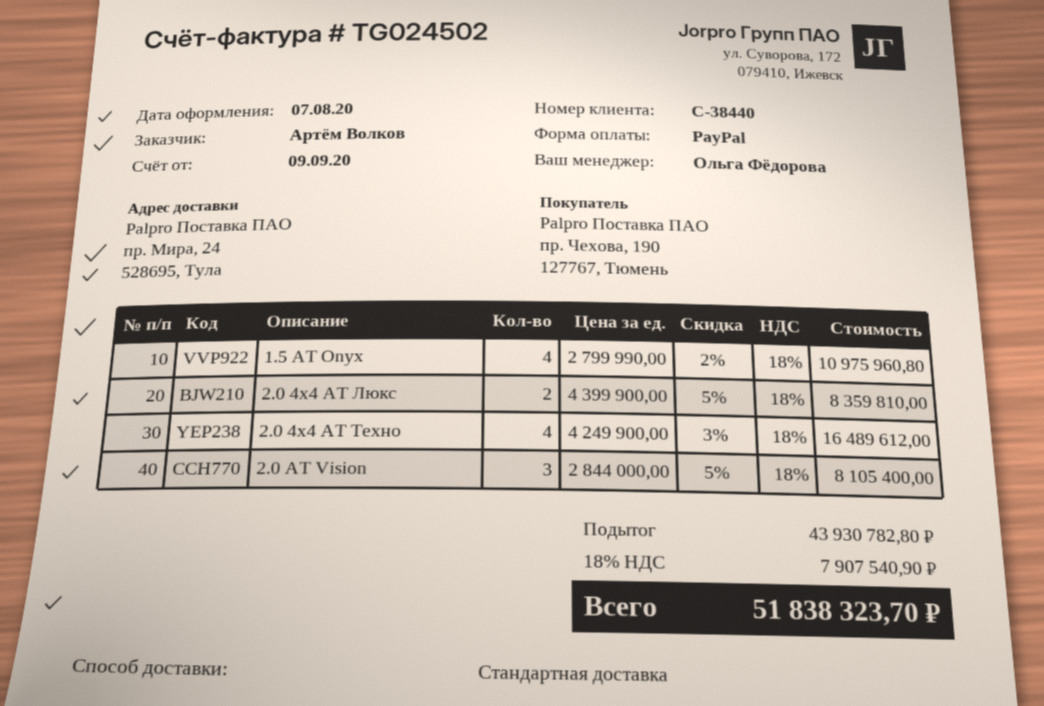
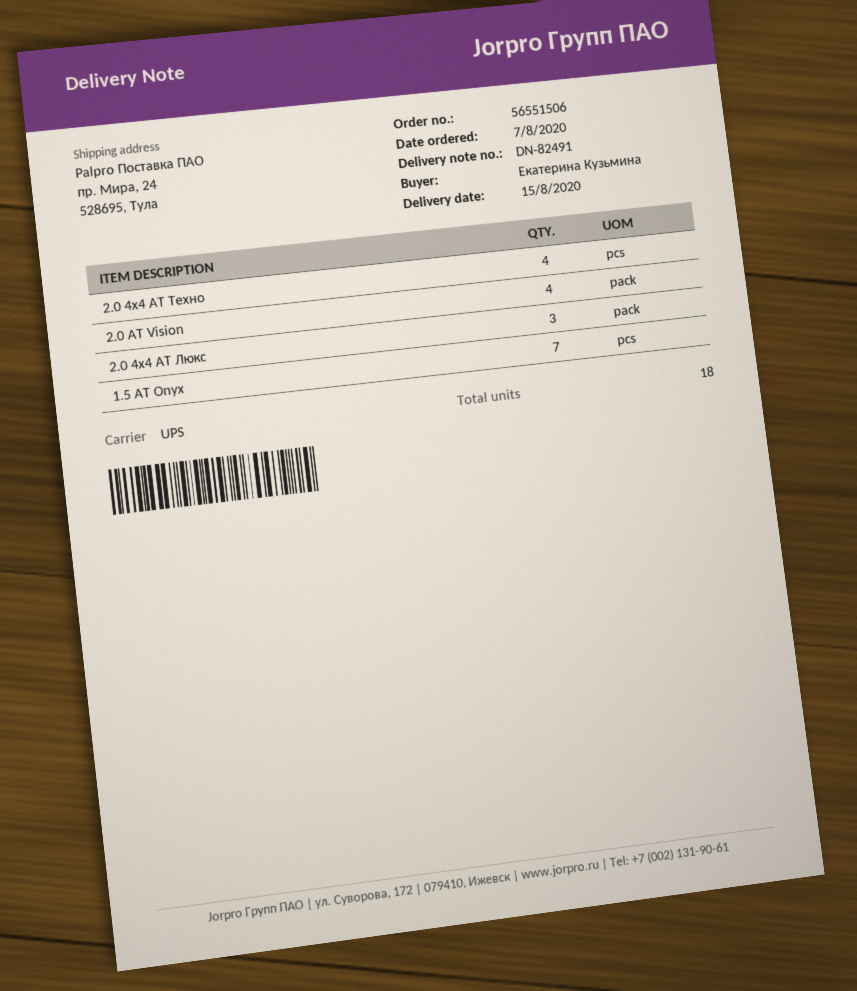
ordered by: Артём Волков -> Екатерина Кузьмина
shipping method: standard -> UPS
1.5 AT Onyx: 4 -> 7
2.0 4x4 AT Люкс: 2 -> 3
2.0 AT Vision: 3 -> 4

